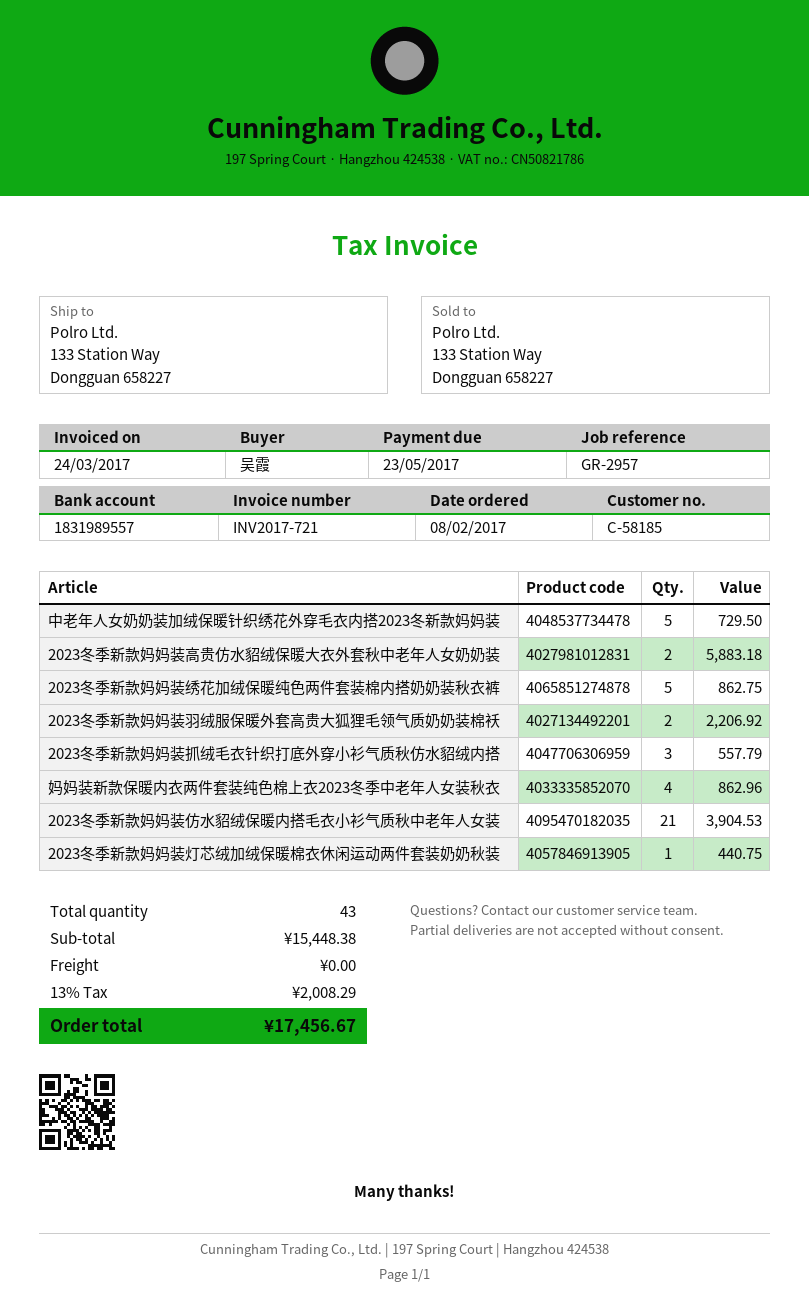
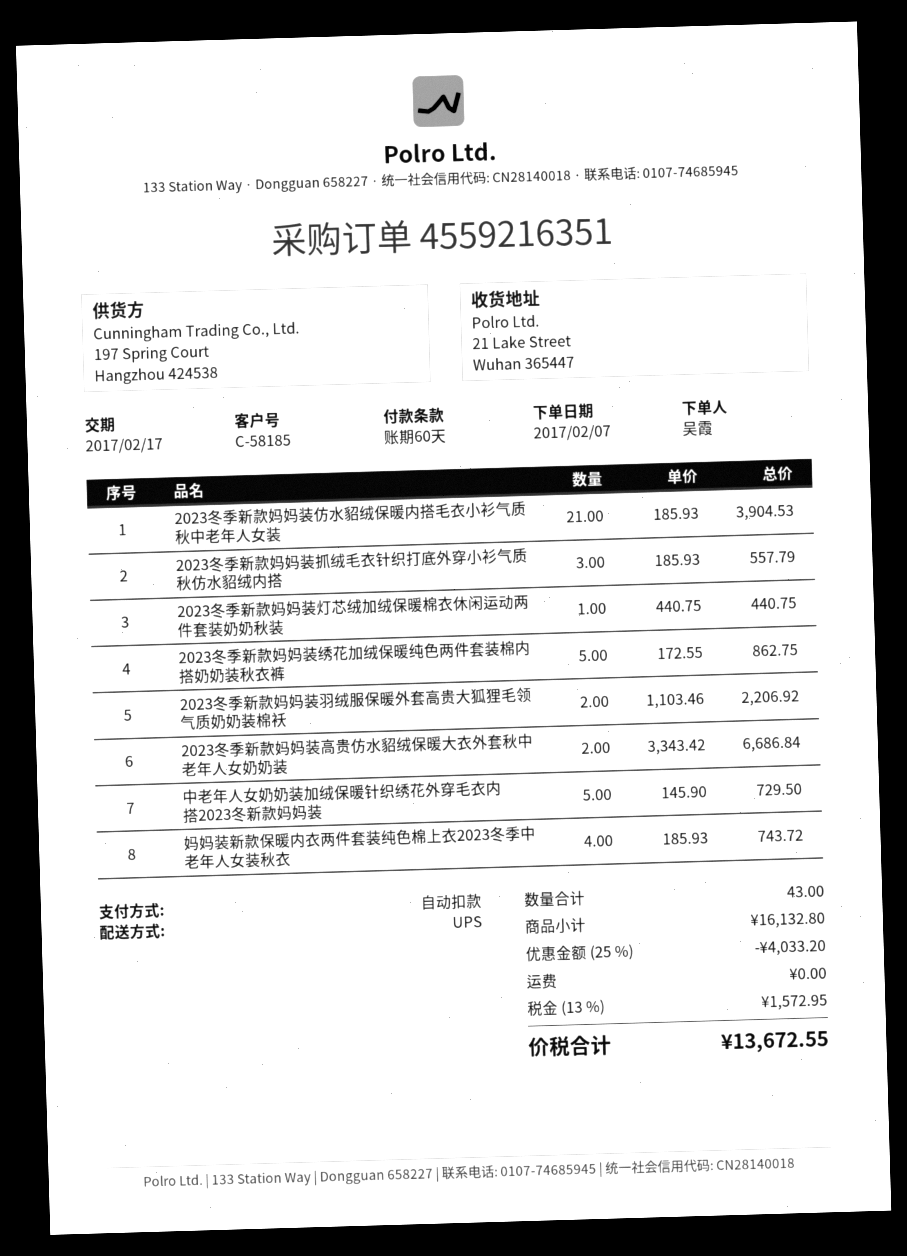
order date: 2017-02-08 -> 2017-02-07
ship to: 133 Station Way, Dongguan 658227 -> 21 Lake Street, Wuhan 365447
2023冬季新款妈妈装高贵仿水貂绒保暖大衣外套秋中老年人女奶奶装: 2 for 5883.18 -> 2 for 6686.84
妈妈装新款保暖内衣两件套装纯色棉上衣2023冬季中老年人女装秋衣: 4 for 862.96 -> 4 for 743.72
subtotal: 15448.38 -> 16132.80
discount: none -> 25% = 4033.20
tax: 13% = 2008.29 -> 13% = 1572.95
total: 17456.67 -> 13672.55

